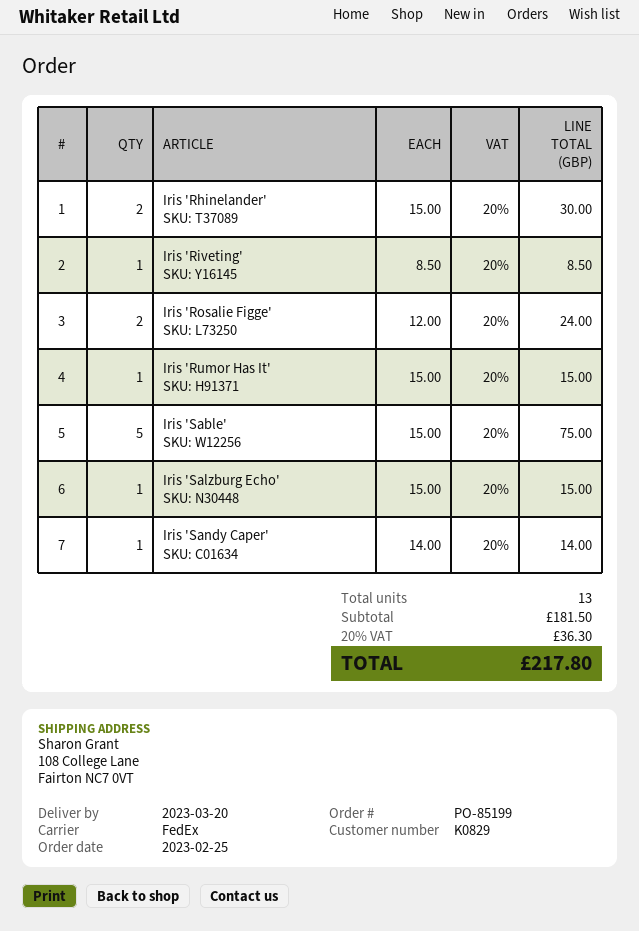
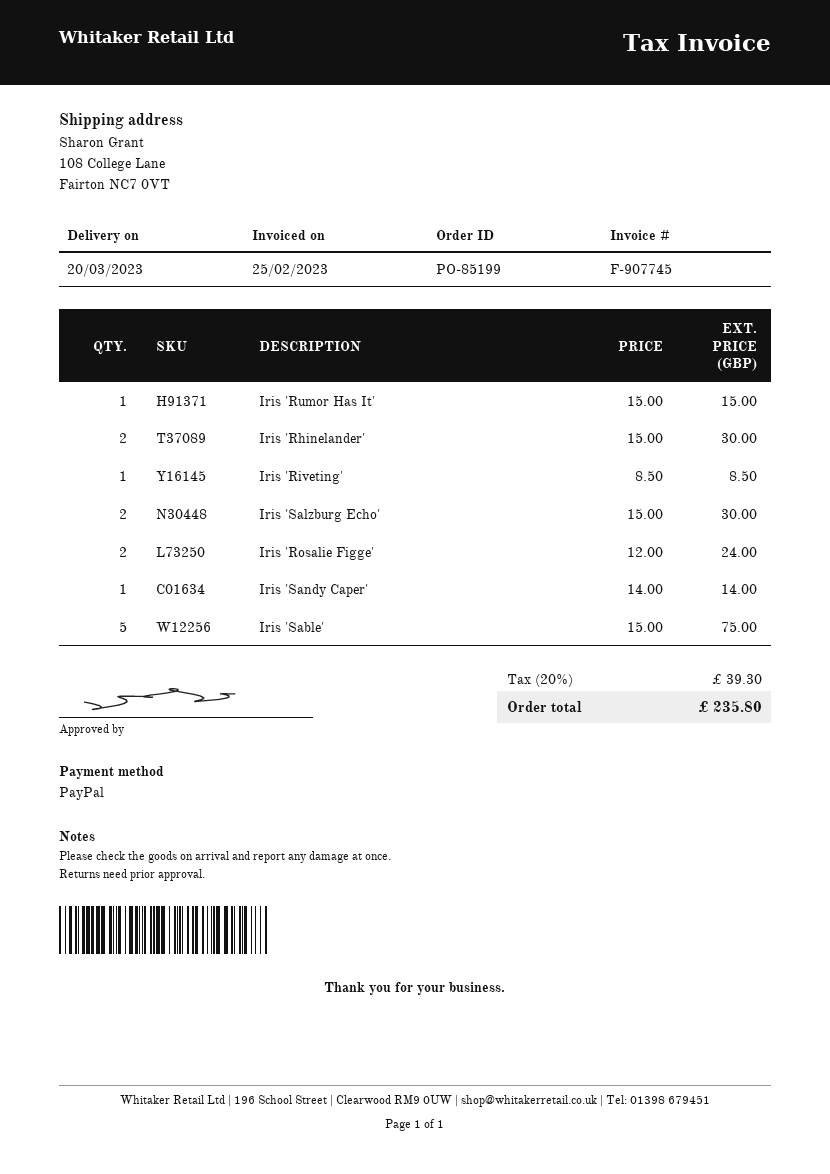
Iris 'Salzburg Echo': 1 x 15.00 = 15.00 -> 2 x 15.00 = 30.00
tax: 20% = 36.30 -> 20% = 39.30
total: 217.80 -> 235.80

